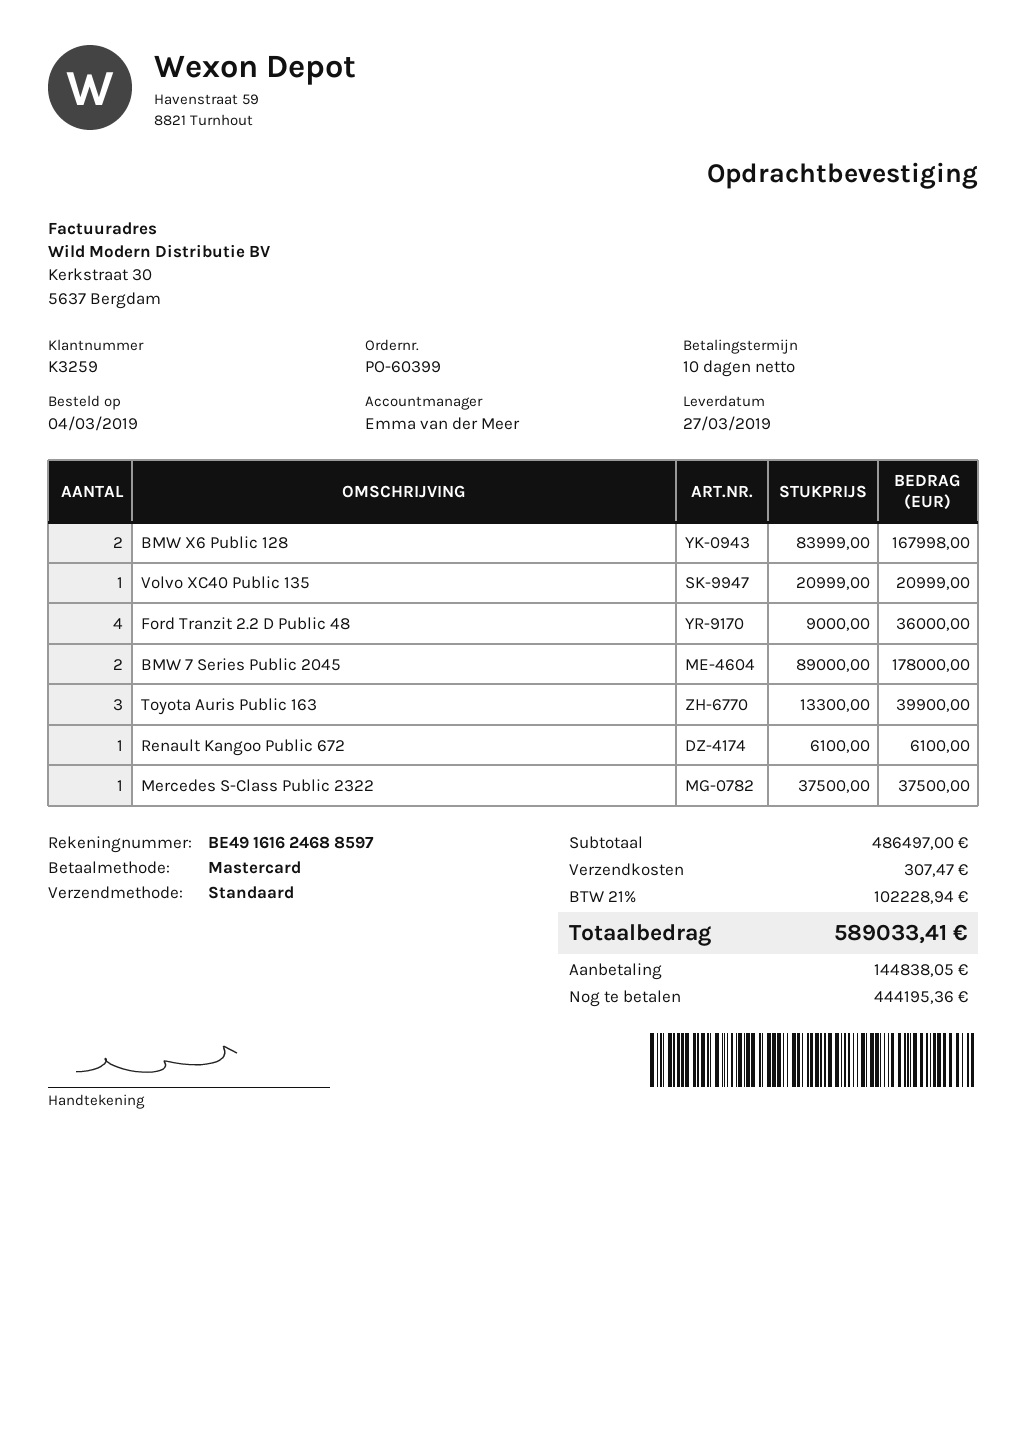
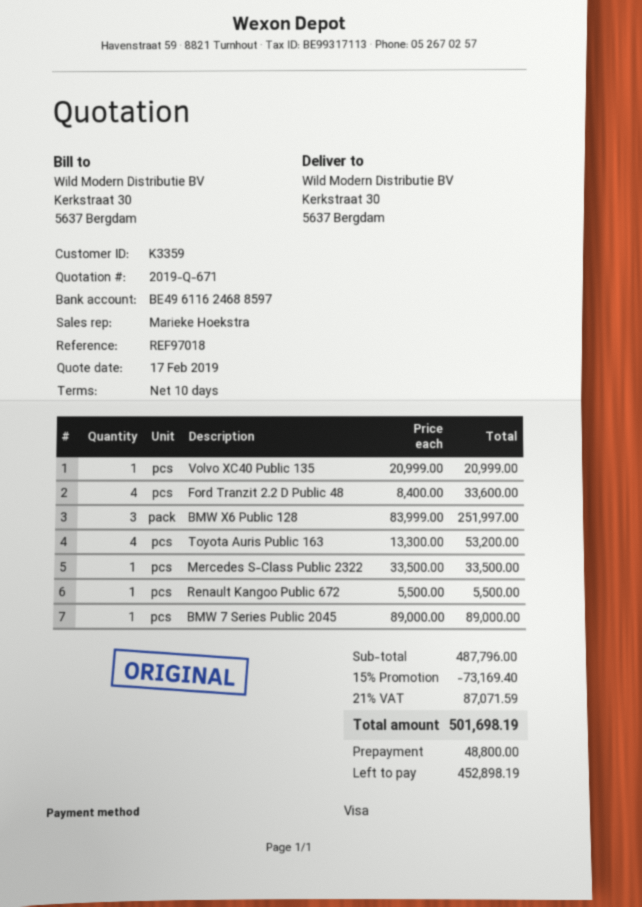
customer number: K3259 -> K3359
sales rep: Emma van der Meer -> Marieke Hoekstra
payment method: Mastercard -> Visa
bank account: BE49161624688597 -> BE49611624688597
BMW X6 Public 128: 2 x 83999.00 = 167998.00 -> 3 x 83999.00 = 251997.00
Ford Tranzit 2.2 D Public 48: 4 x 9000.00 = 36000.00 -> 4 x 8400.00 = 33600.00
BMW 7 Series Public 2045: 2 x 89000.00 = 178000.00 -> 1 x 89000.00 = 89000.00
Toyota Auris Public 163: 3 x 13300.00 = 39900.00 -> 4 x 13300.00 = 53200.00
Renault Kangoo Public 672: 1 x 6100.00 = 6100.00 -> 1 x 5500.00 = 5500.00
Mercedes S-Class Public 2322: 1 x 37500.00 = 37500.00 -> 1 x 33500.00 = 33500.00
subtotal: 486497.00 -> 487796.00
discount: none -> 15% = 73169.40
shipping: 307.47 -> none
tax: 21% = 102228.94 -> 21% = 87071.59
total: 589033.41 -> 501698.19
deposit: 144838.05 -> 48800.00
balance: 444195.36 -> 452898.19

